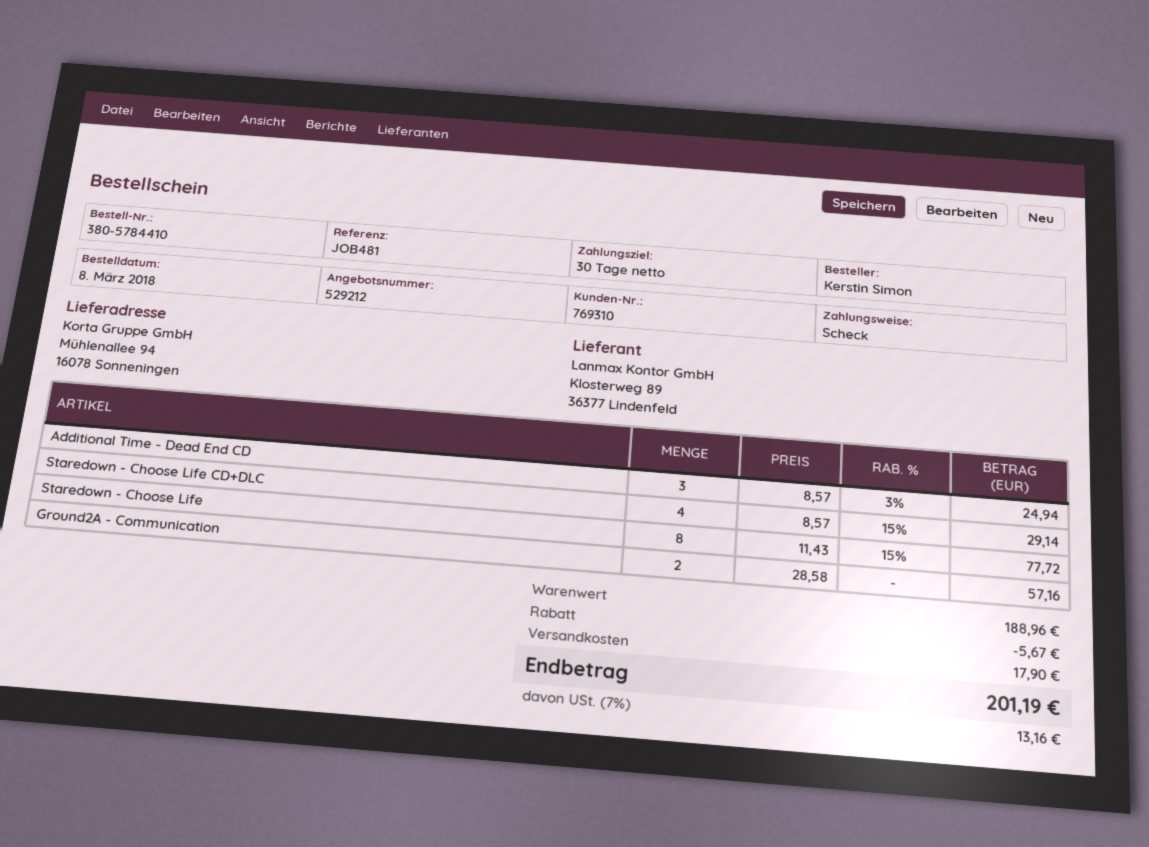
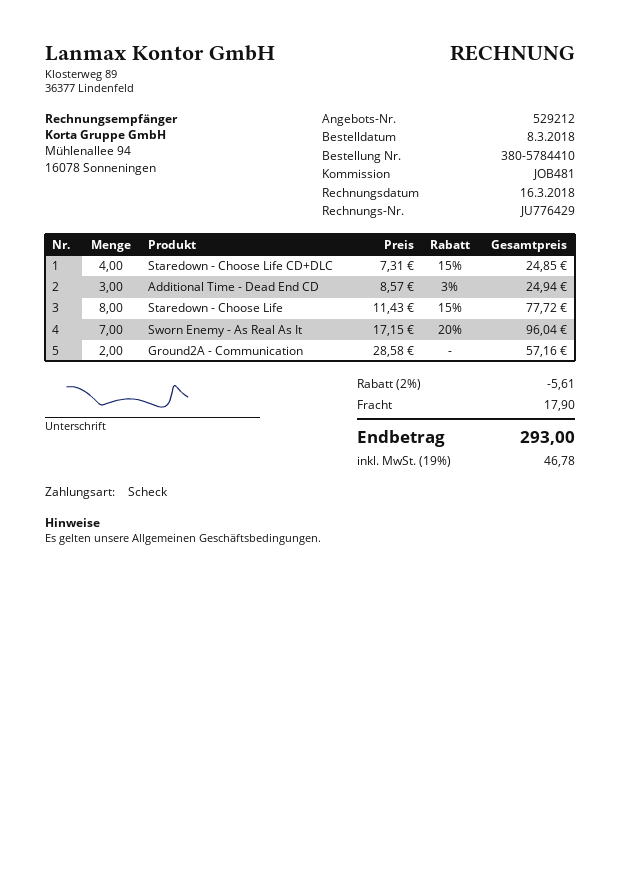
Staredown - Choose Life CD+DLC: 4 x 8.57 - 15% = 29.14 -> 4 x 7.31 - 15% = 24.85
Sworn Enemy - As Real As It: none -> 7 x 17.15 - 20% = 96.04
discount: 5.67 -> 5.61
tax: 7% = 13.16 -> 19% = 46.78
total: 201.19 -> 293.00

